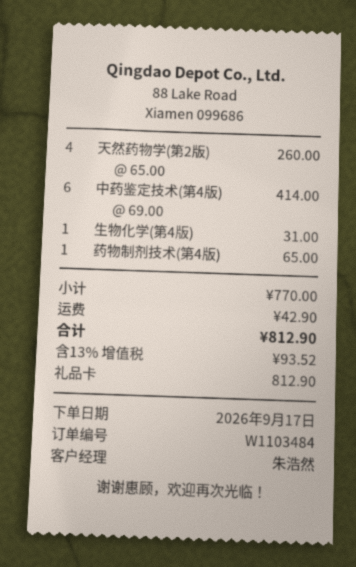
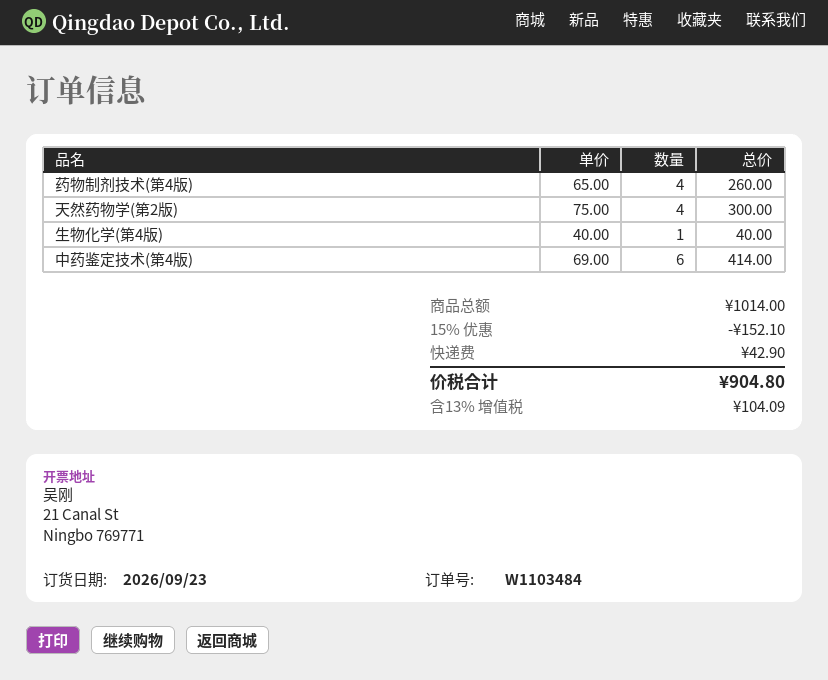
order date: 2026-09-17 -> 2026-09-23
天然药物学(第2版): 4 x 65.00 = 260.00 -> 4 x 75.00 = 300.00
生物化学(第4版): 1 x 31.00 = 31.00 -> 1 x 40.00 = 40.00
药物制剂技术(第4版): 1 x 65.00 = 65.00 -> 4 x 65.00 = 260.00
subtotal: 770.00 -> 1014.00
discount: none -> 15% = 152.10
tax: 13% = 93.52 -> 13% = 104.09
total: 812.90 -> 904.80

